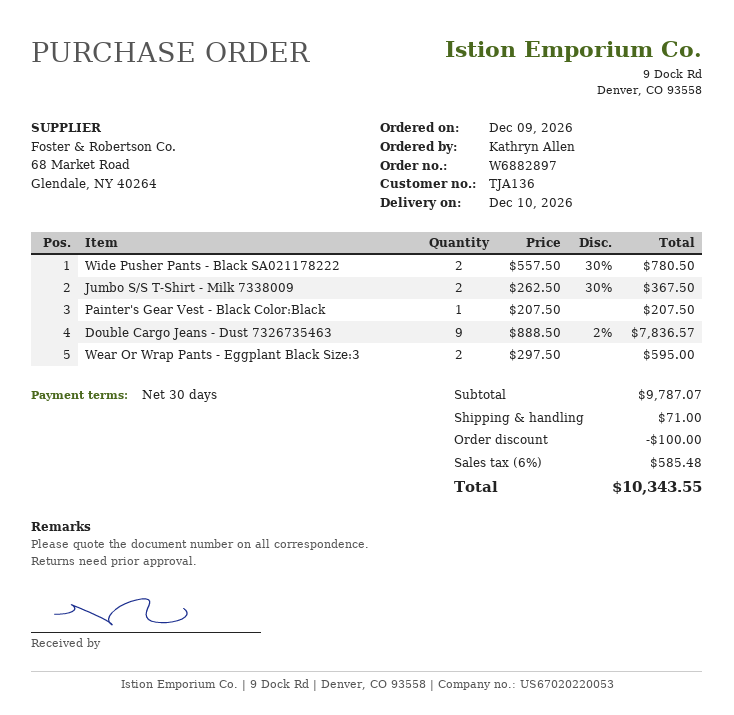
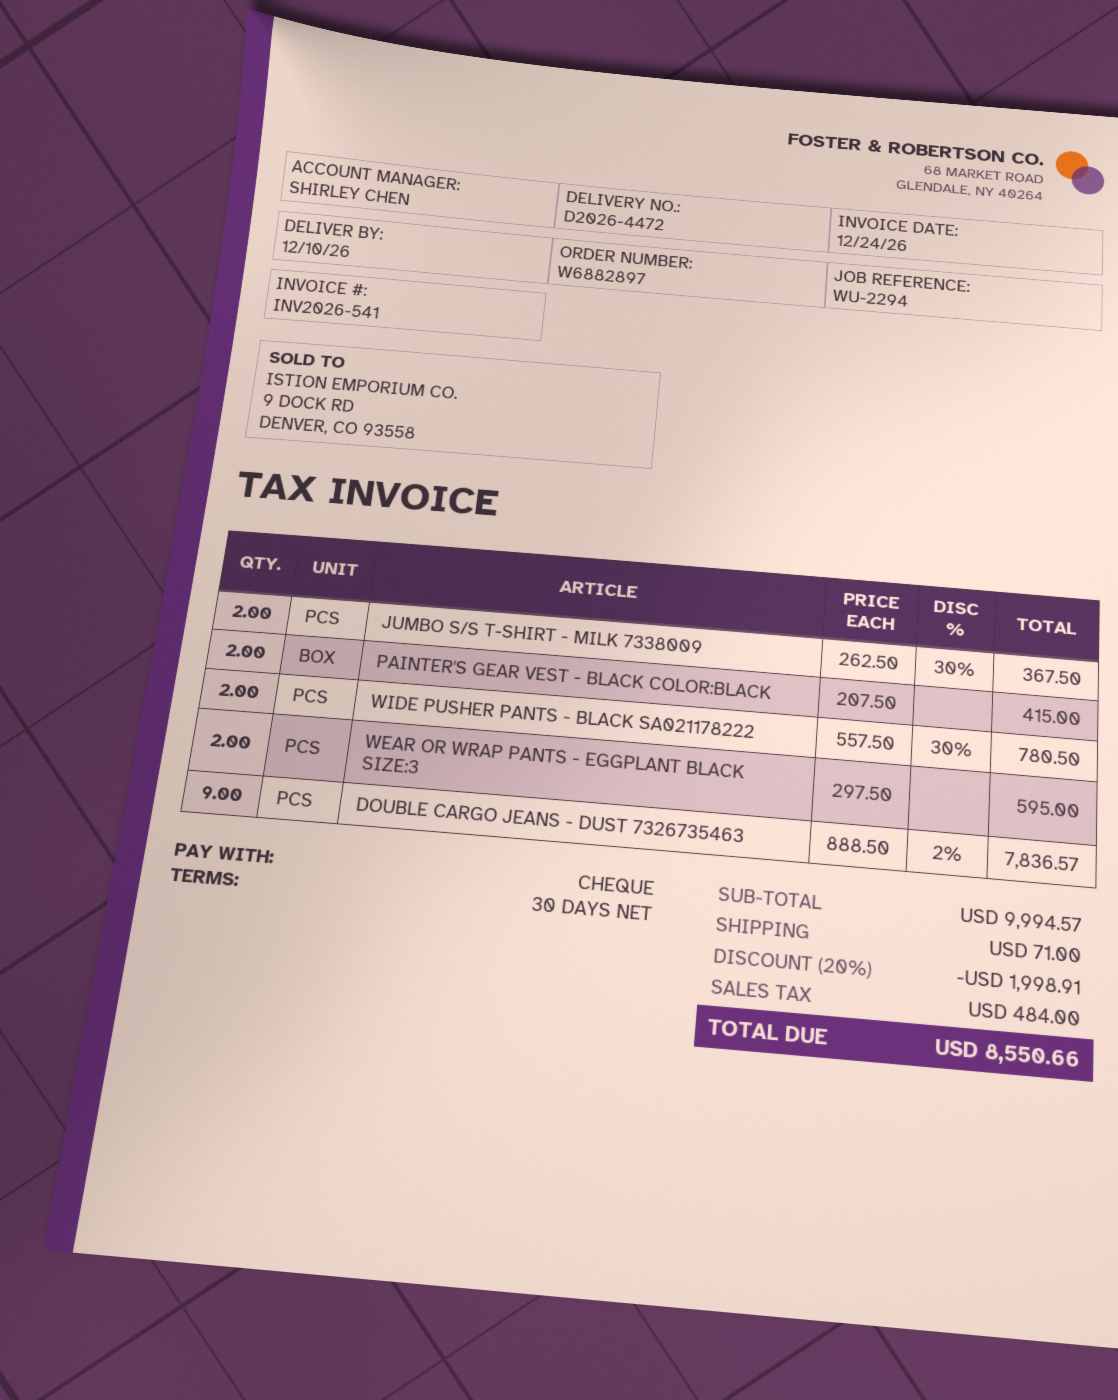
Painter's Gear Vest - Black Color:Black: 1 x 207.50 = 207.50 -> 2 x 207.50 = 415.00
subtotal: 9787.07 -> 9994.57
discount: 100.00 -> 1998.91
tax: 585.48 -> 484.00
total: 10343.55 -> 8550.66

